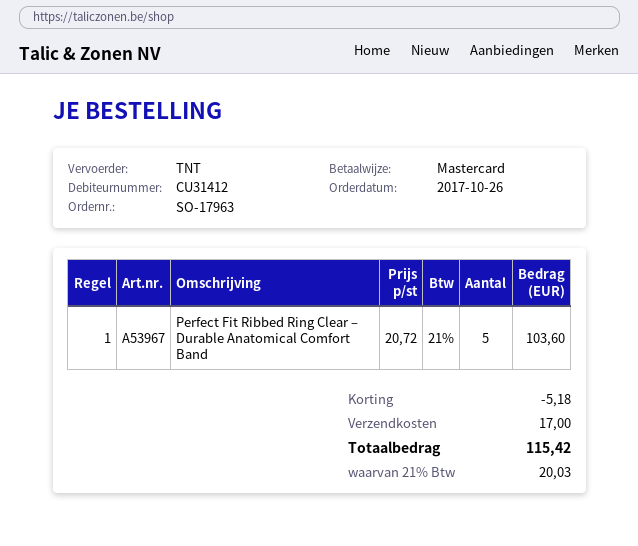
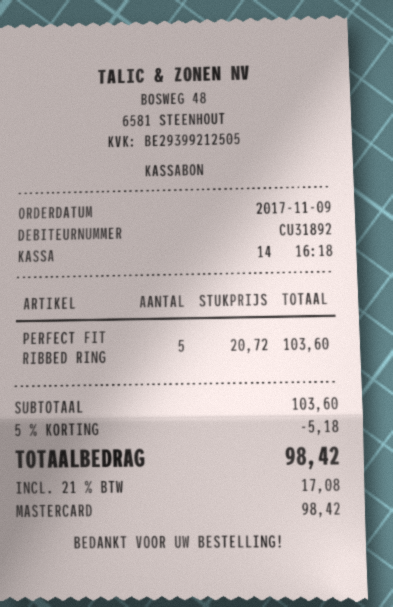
order date: 2017-10-26 -> 2017-11-09
customer number: CU31412 -> CU31892
shipping: 17.00 -> none
tax: 21% = 20.03 -> 21% = 17.08
total: 115.42 -> 98.42

